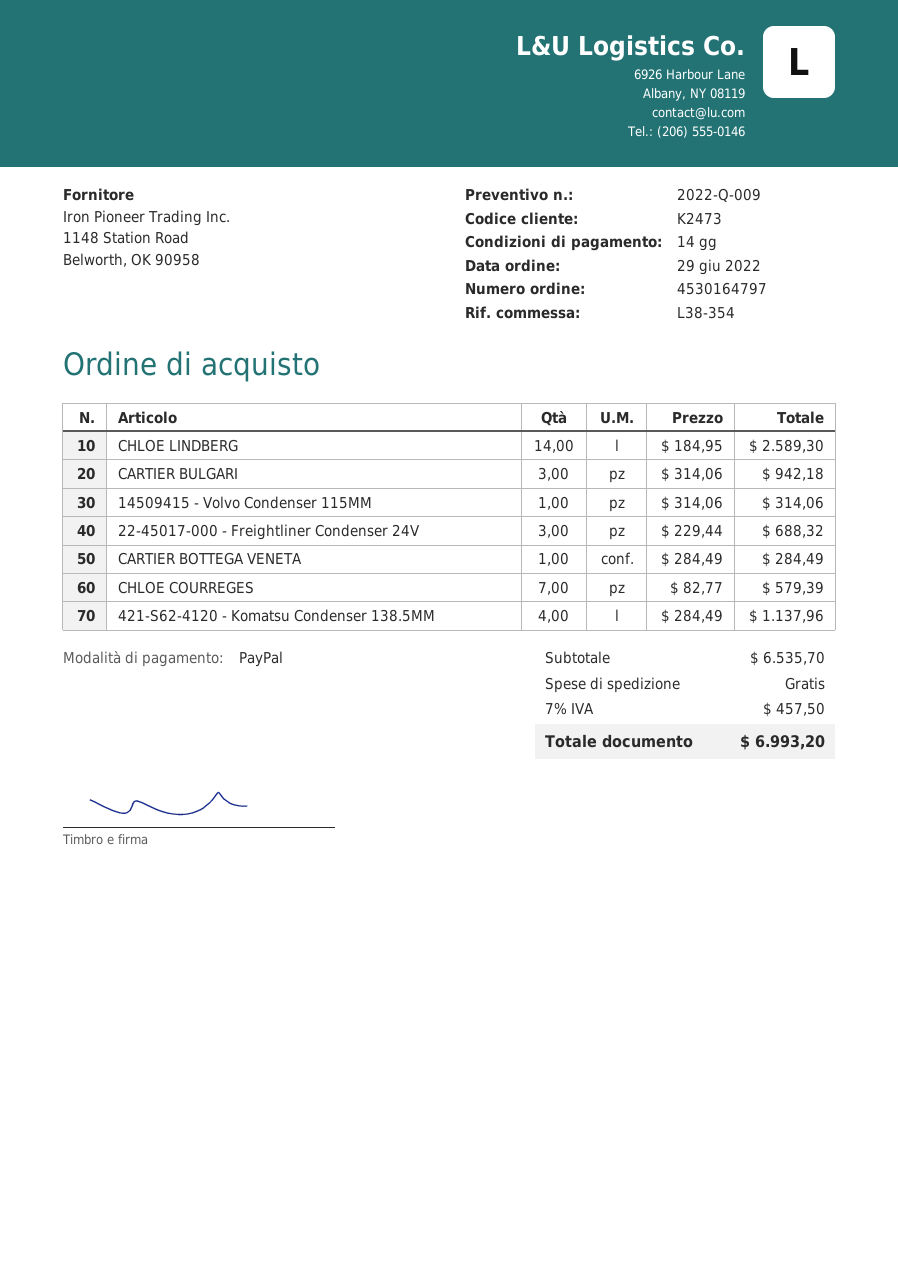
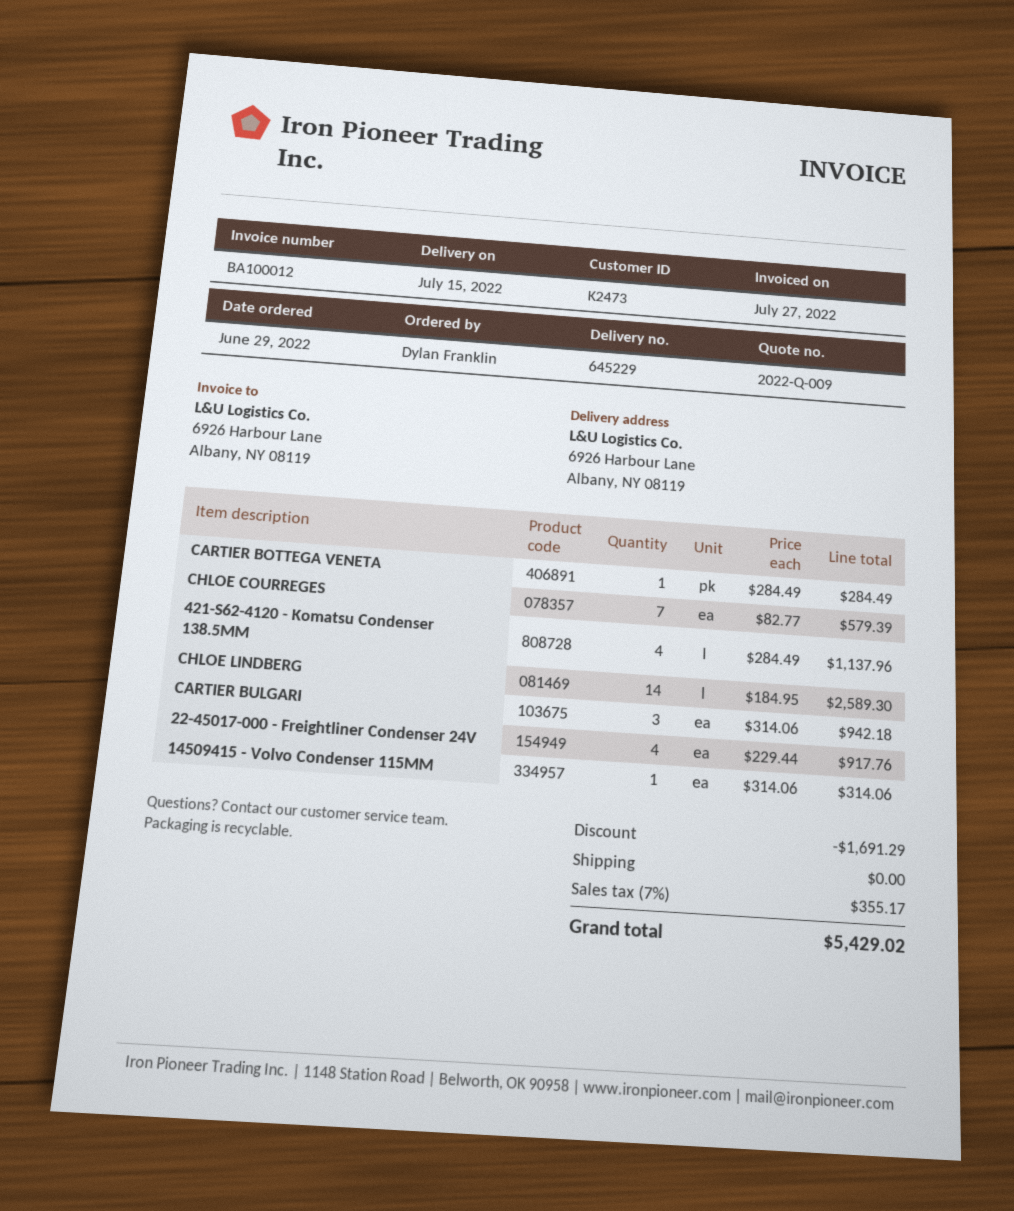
22-45017-000 - Freightliner Condenser 24V: 3 x 229.44 = 688.32 -> 4 x 229.44 = 917.76
discount: none -> 1691.29
tax: 7% = 457.50 -> 7% = 355.17
total: 6993.20 -> 5429.02

